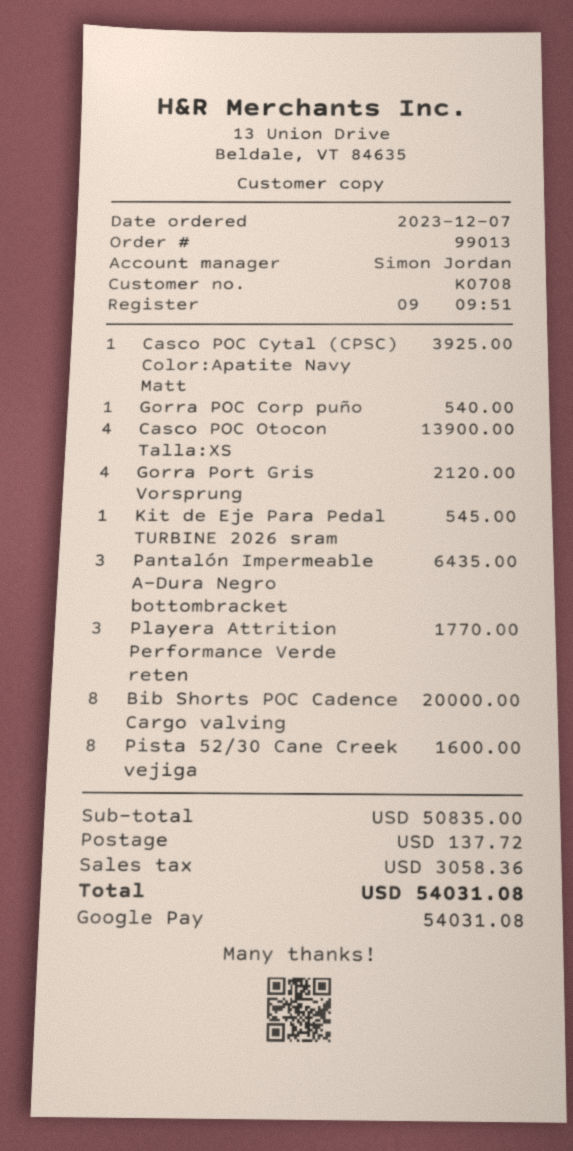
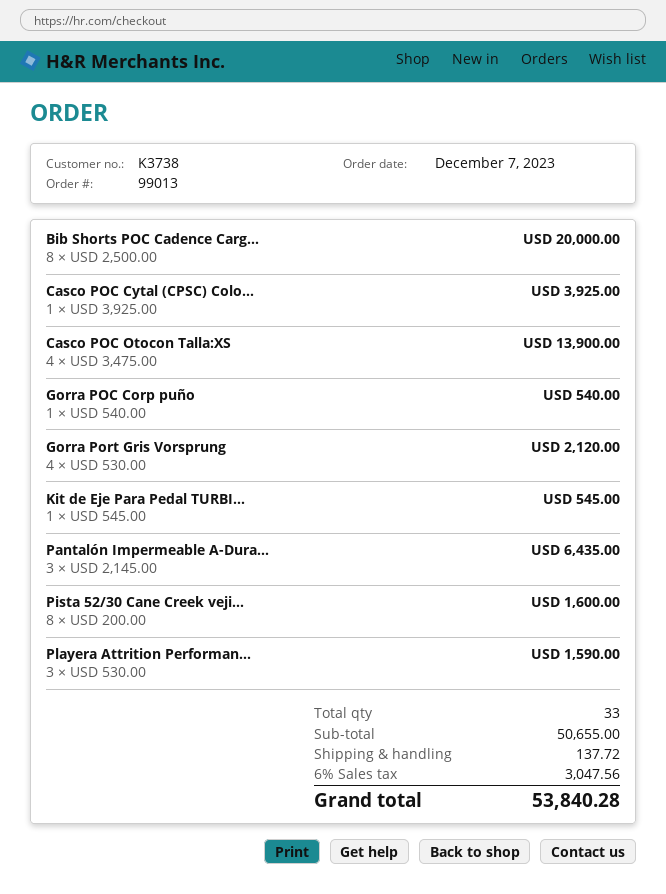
customer number: K0708 -> K3738
Playera Attrition Performance Verde reten: 3 for 1770.00 -> 3 for 1590.00
subtotal: 50835.00 -> 50655.00
tax: 3058.36 -> 3047.56
total: 54031.08 -> 53840.28

